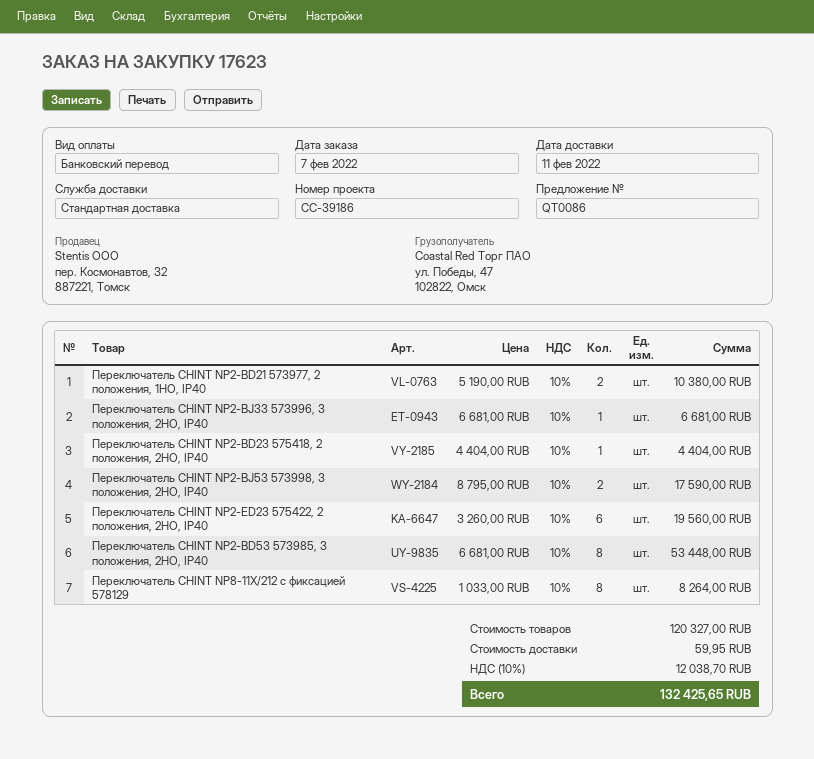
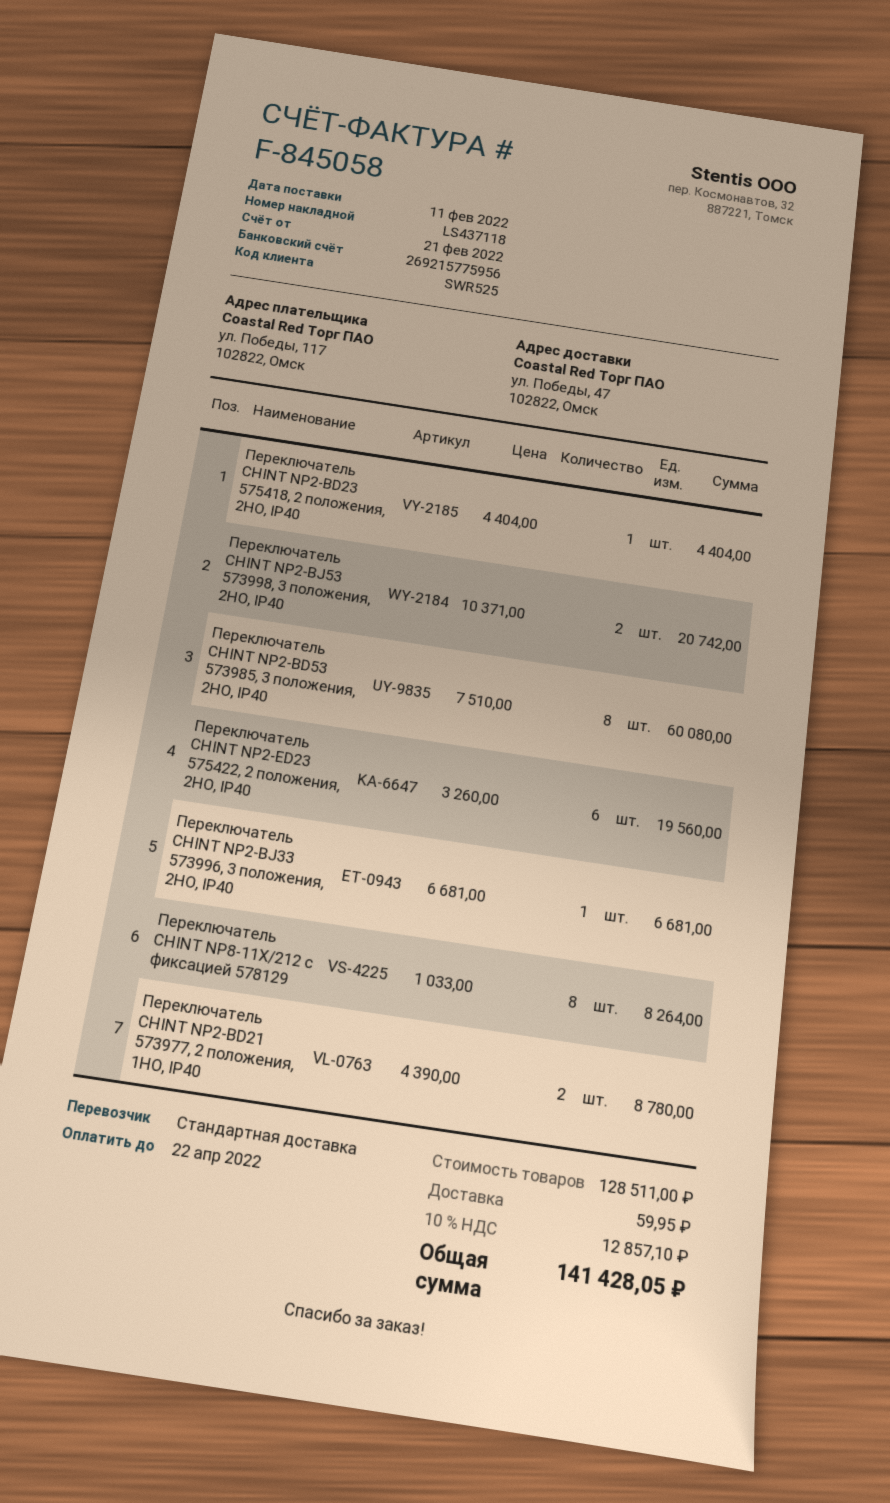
Переключатель CHINT NP2-BD21 573977, 2 положения, 1НО, IP40: 2 x 5190.00 = 10380.00 -> 2 x 4390.00 = 8780.00
Переключатель CHINT NP2-BJ53 573998, 3 положения, 2НО, IP40: 2 x 8795.00 = 17590.00 -> 2 x 10371.00 = 20742.00
Переключатель CHINT NP2-BD53 573985, 3 положения, 2НО, IP40: 8 x 6681.00 = 53448.00 -> 8 x 7510.00 = 60080.00
subtotal: 120327.00 -> 128511.00
tax: 10% = 12038.70 -> 10% = 12857.10
total: 132425.65 -> 141428.05

